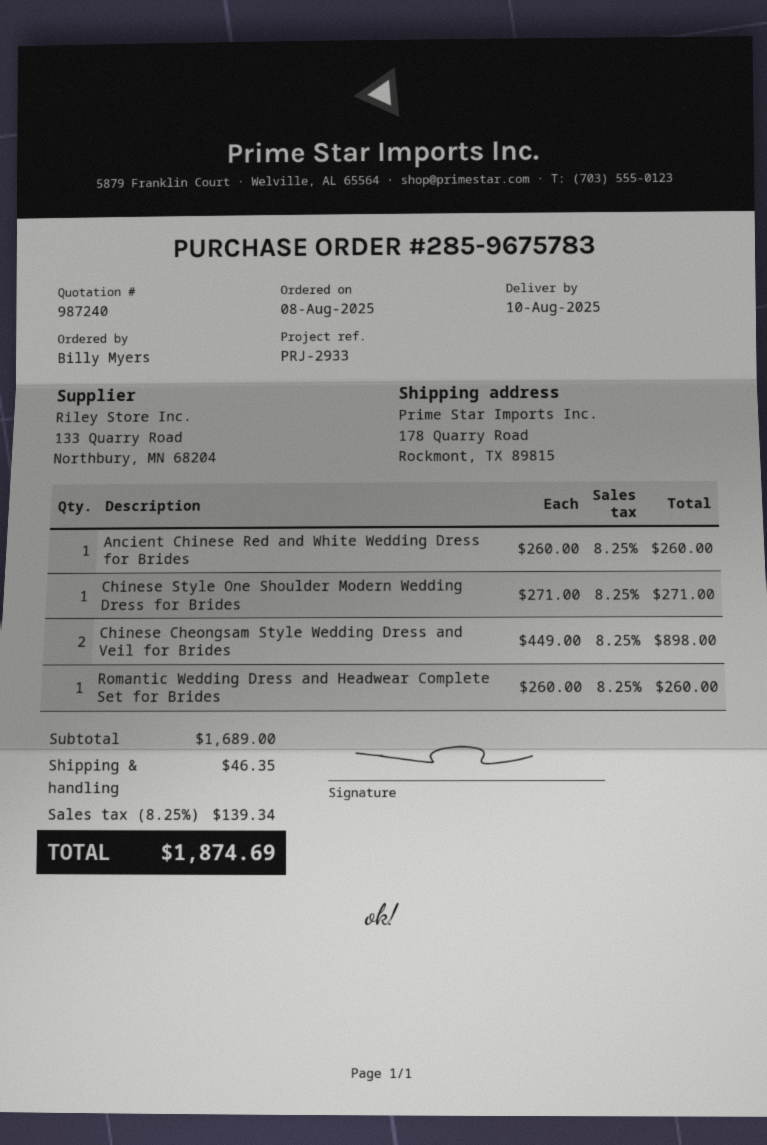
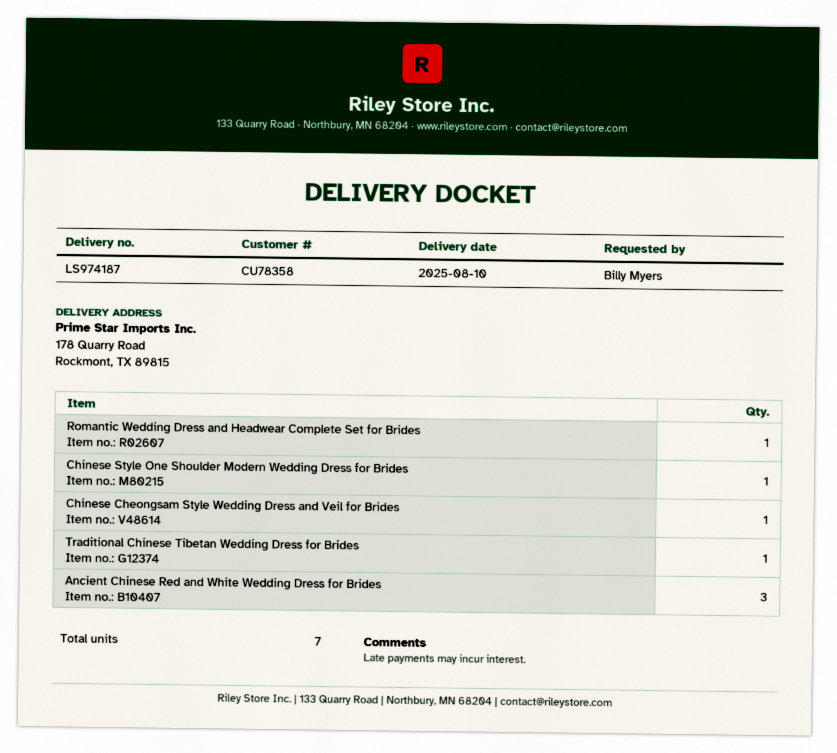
Ancient Chinese Red and White Wedding Dress for Brides: 1 -> 3
Chinese Cheongsam Style Wedding Dress and Veil for Brides: 2 -> 1
Traditional Chinese Tibetan Wedding Dress for Brides: none -> 1

